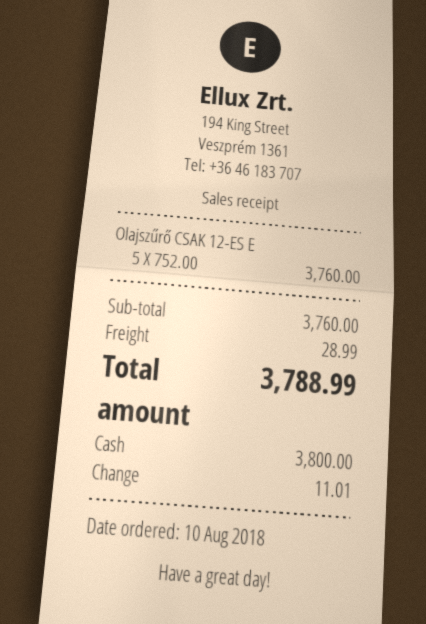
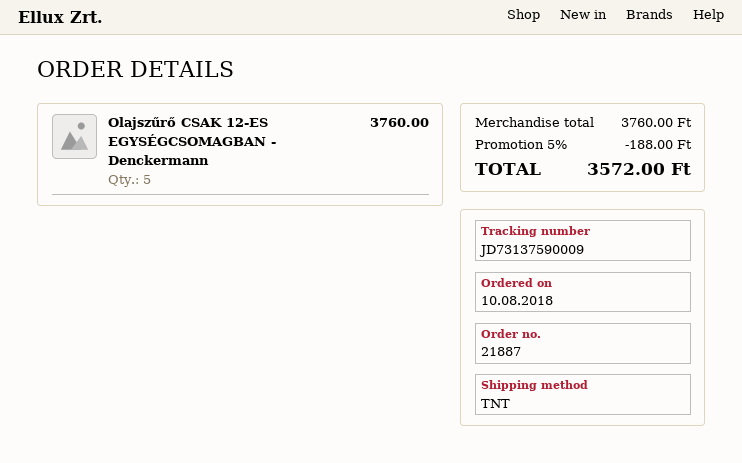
discount: none -> 5% = 188.00
shipping: 28.99 -> none
total: 3788.99 -> 3572.00

